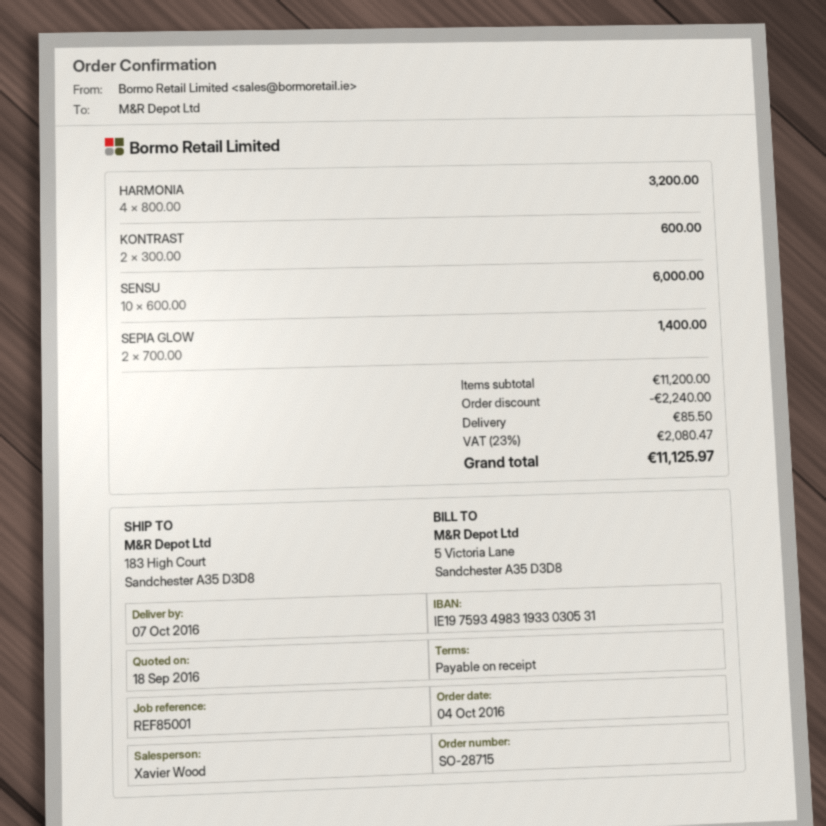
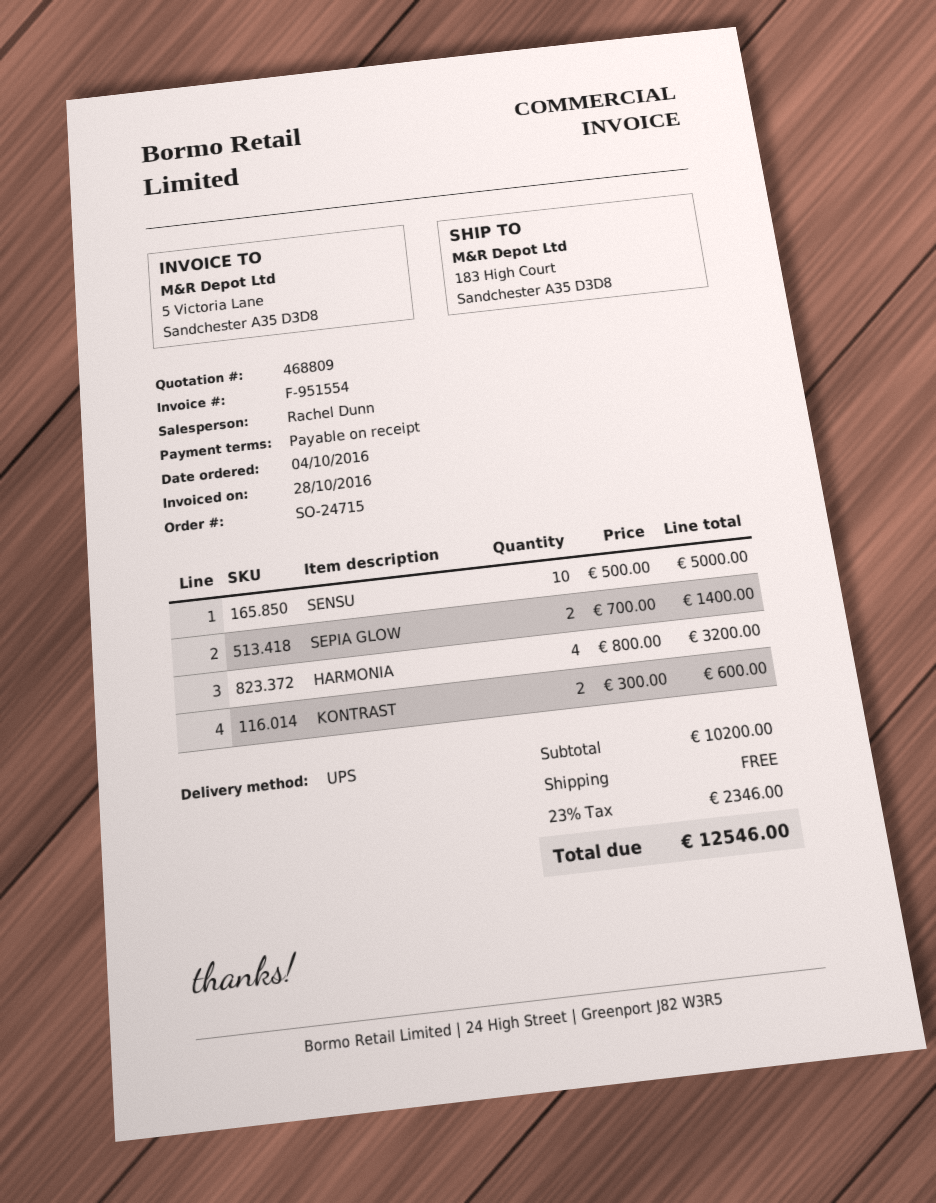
order number: SO-28715 -> SO-24715
sales rep: Xavier Wood -> Rachel Dunn
SENSU: 10 x 600.00 = 6000.00 -> 10 x 500.00 = 5000.00
subtotal: 11200.00 -> 10200.00
discount: 2240.00 -> none
shipping: 85.50 -> 0.00
tax: 23% = 2080.47 -> 23% = 2346.00
total: 11125.97 -> 12546.00

